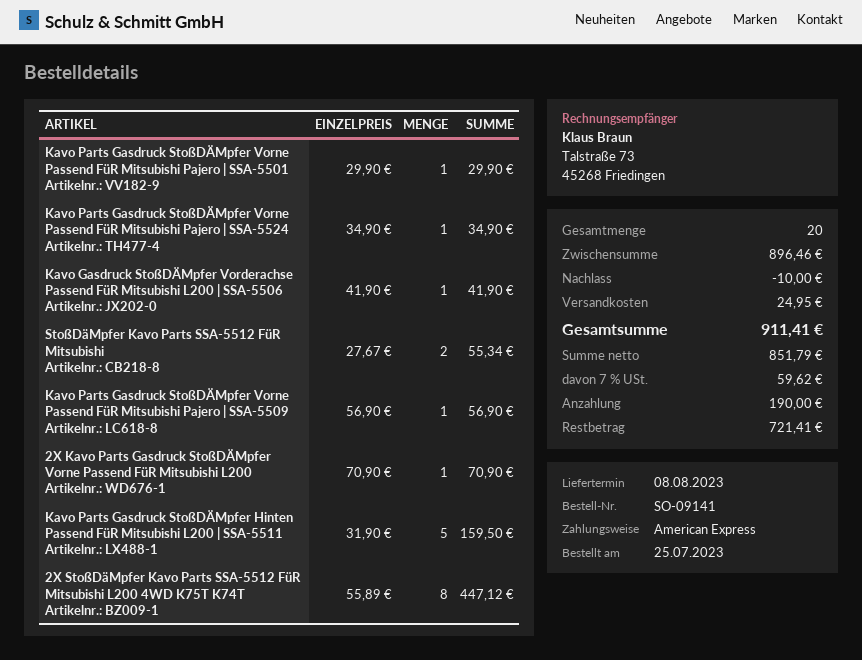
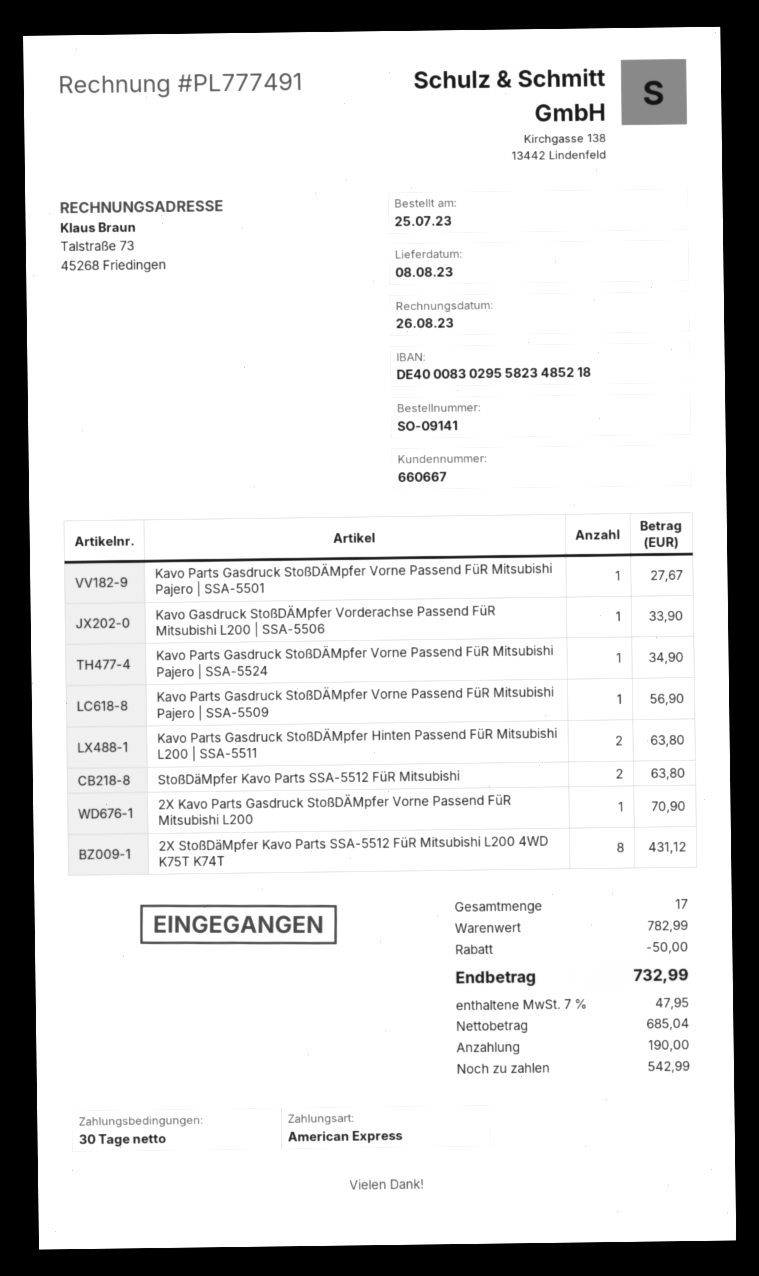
Kavo Parts Gasdruck StoßDÄMpfer Vorne Passend FüR Mitsubishi Pajero | SSA-5501: 1 for 29.90 -> 1 for 27.67
Kavo Gasdruck StoßDÄMpfer Vorderachse Passend FüR Mitsubishi L200 | SSA-5506: 1 for 41.90 -> 1 for 33.90
StoßDäMpfer Kavo Parts SSA-5512 FüR Mitsubishi: 2 for 55.34 -> 2 for 63.80
Kavo Parts Gasdruck StoßDÄMpfer Hinten Passend FüR Mitsubishi L200 | SSA-5511: 5 for 159.50 -> 2 for 63.80
2X StoßDäMpfer Kavo Parts SSA-5512 FüR Mitsubishi L200 4WD K75T K74T: 8 for 447.12 -> 8 for 431.12
total quantity: 20 -> 17
subtotal: 896.46 -> 782.99
discount: 10.00 -> 50.00
shipping: 24.95 -> none
net: 851.79 -> 685.04
tax: 7% = 59.62 -> 7% = 47.95
total: 911.41 -> 732.99
balance: 721.41 -> 542.99

